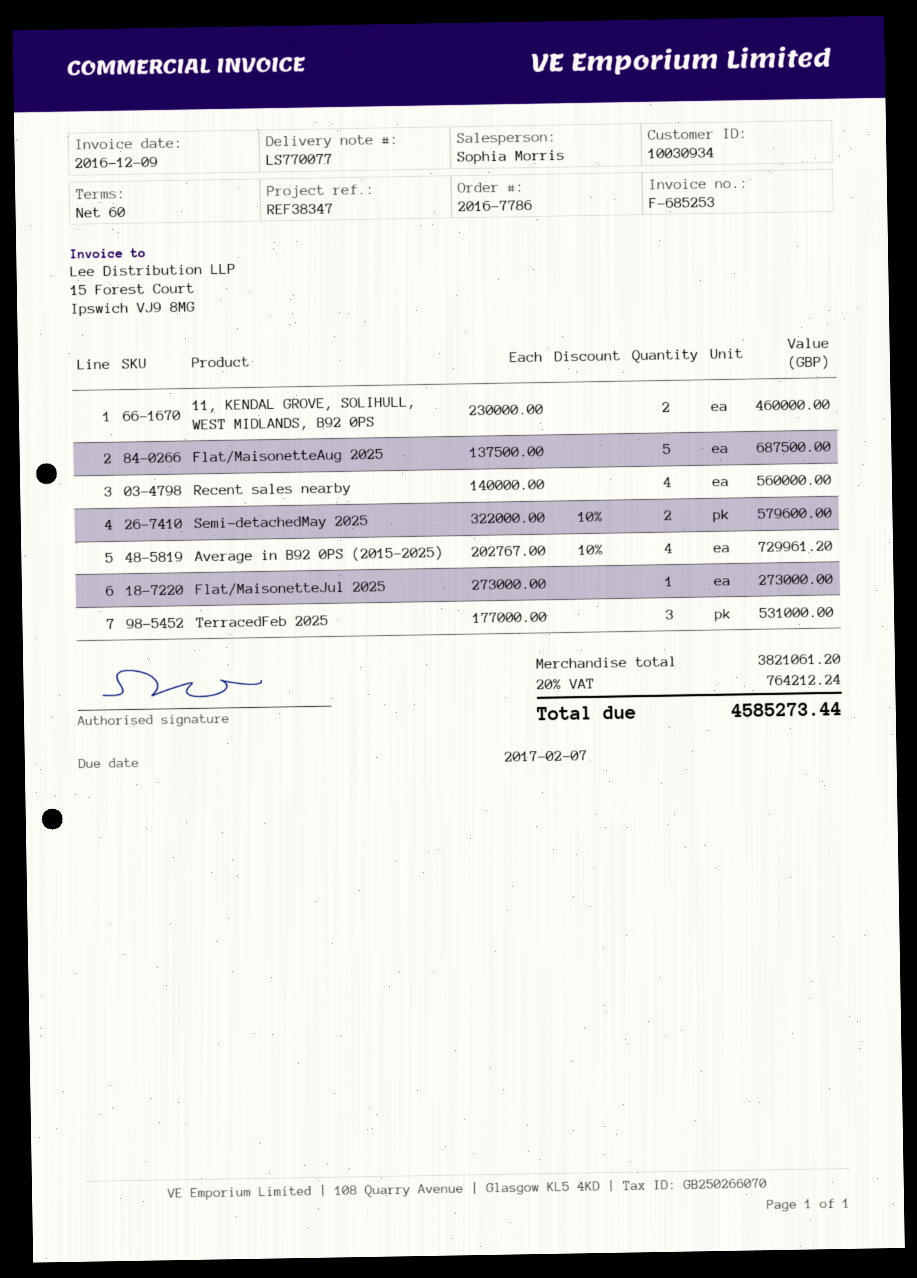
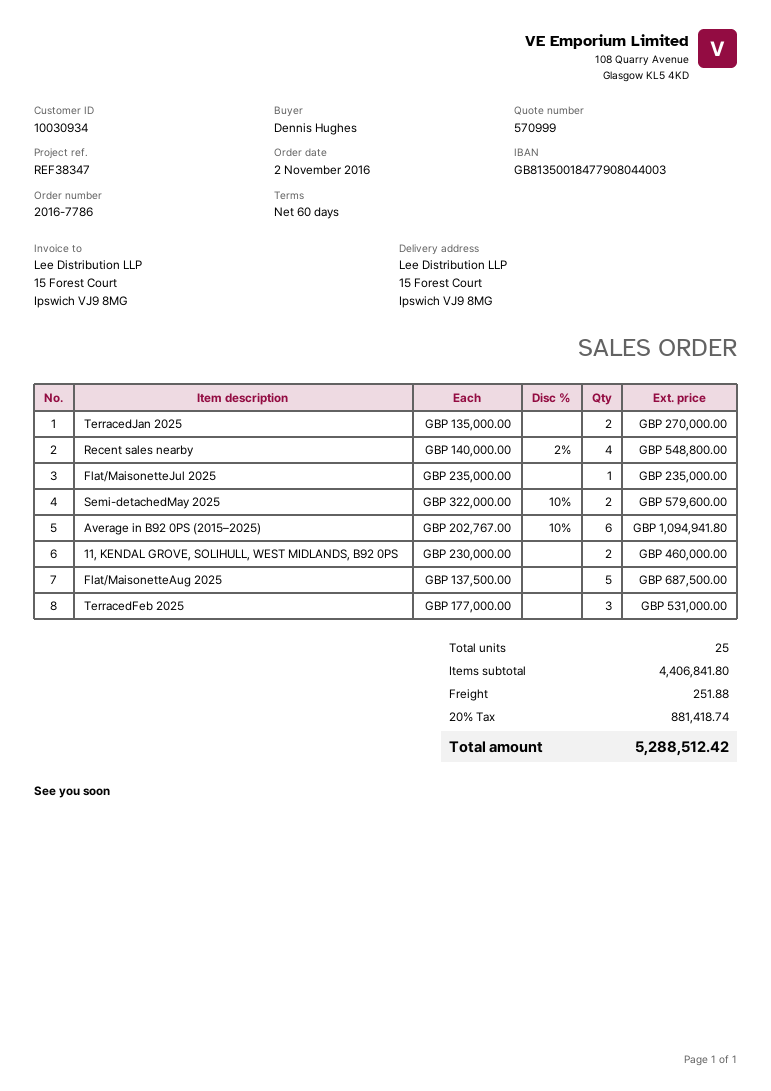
Recent sales nearby: 4 x 140000.00 = 560000.00 -> 4 x 140000.00 - 2% = 548800.00
Average in B92 0PS (2015–2025): 4 x 202767.00 - 10% = 729961.20 -> 6 x 202767.00 - 10% = 1094941.80
Flat/MaisonetteJul 2025: 1 x 273000.00 = 273000.00 -> 1 x 235000.00 = 235000.00
TerracedJan 2025: none -> 2 x 135000.00 = 270000.00
subtotal: 3821061.20 -> 4406841.80
shipping: none -> 251.88
tax: 20% = 764212.24 -> 20% = 881418.74
total: 4585273.44 -> 5288512.42

